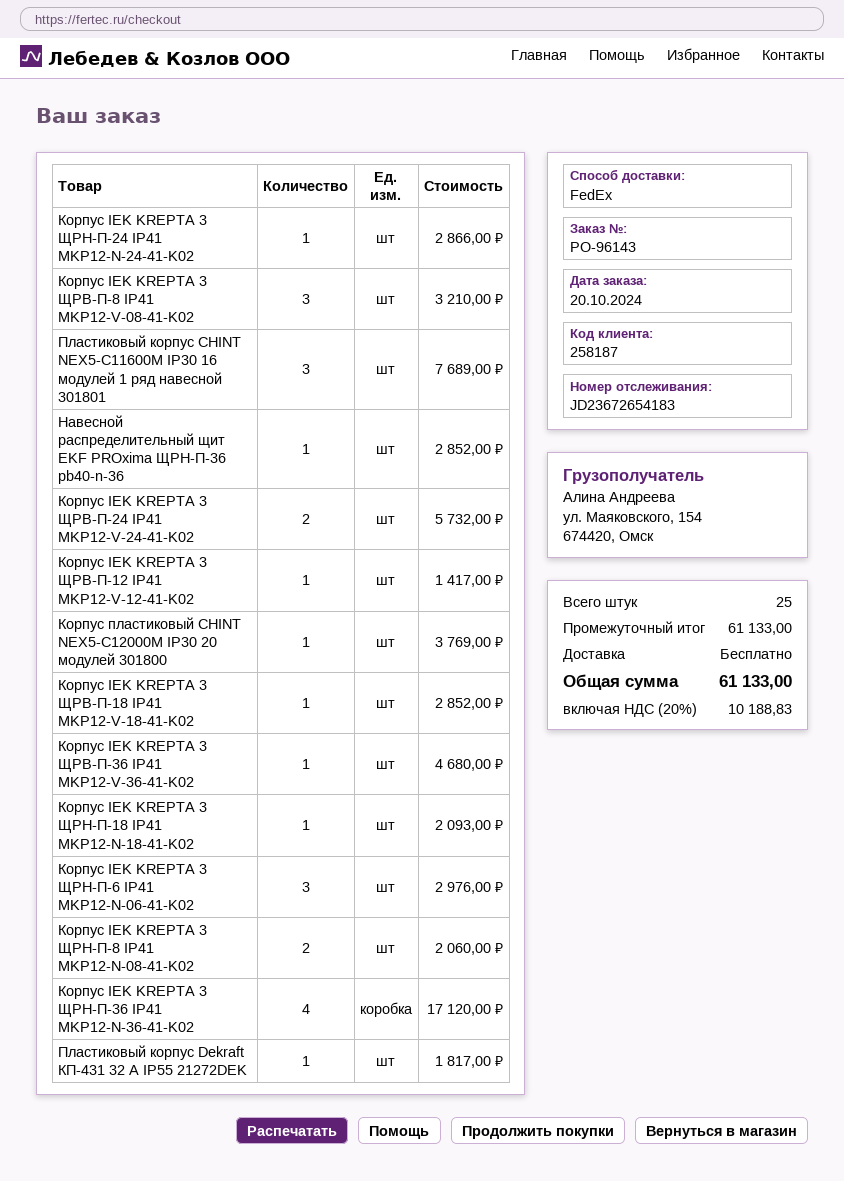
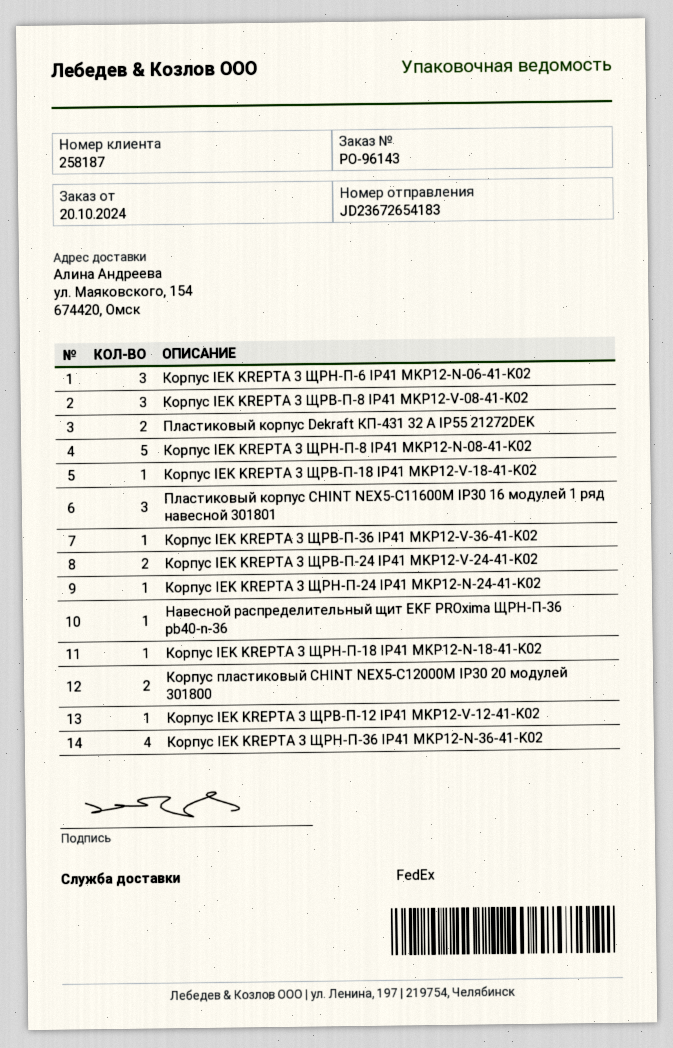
Корпус пластиковый CHINT NEX5-C12000M IP30 20 модулей 301800: 1 -> 2
Корпус IEK KREPTA 3 ЩРН-П-8 IP41 MKP12-N-08-41-K02: 2 -> 5
Пластиковый корпус Dekraft КП-431 32 А IP55 21272DEK: 1 -> 2

